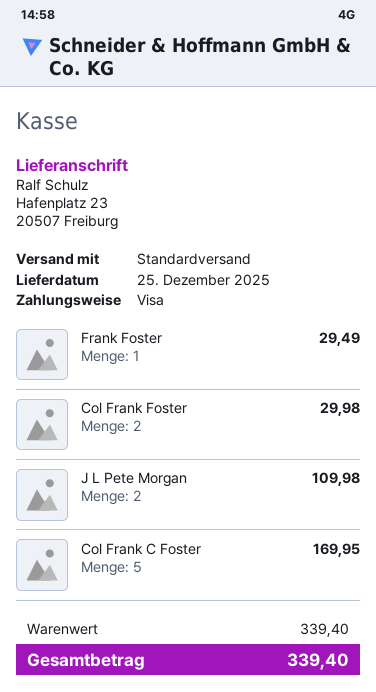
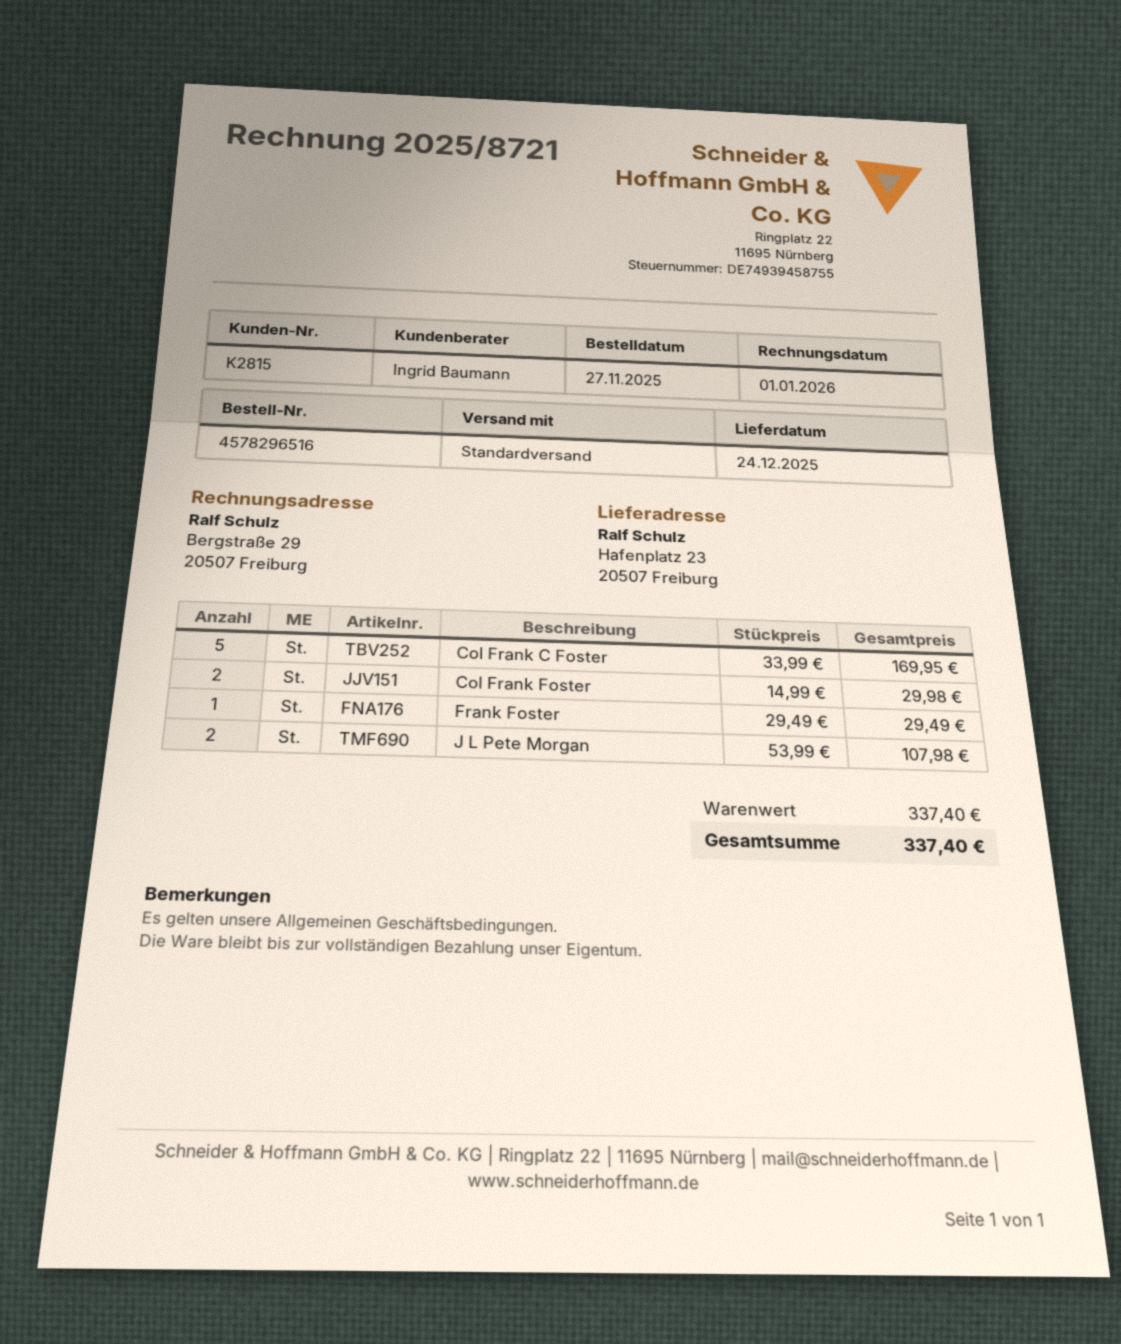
delivery date: 2025-12-25 -> 2025-12-24
J L Pete Morgan: 2 for 109.98 -> 2 for 107.98
subtotal: 339.40 -> 337.40
total: 339.40 -> 337.40

